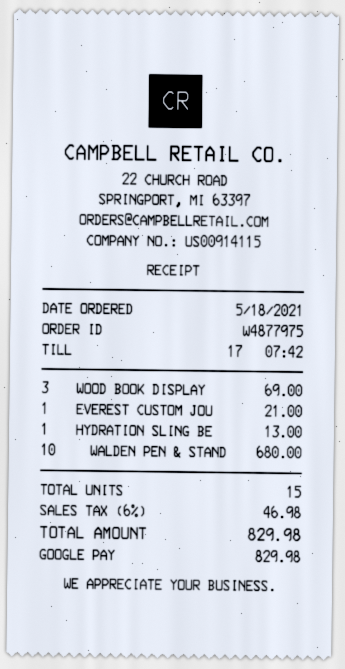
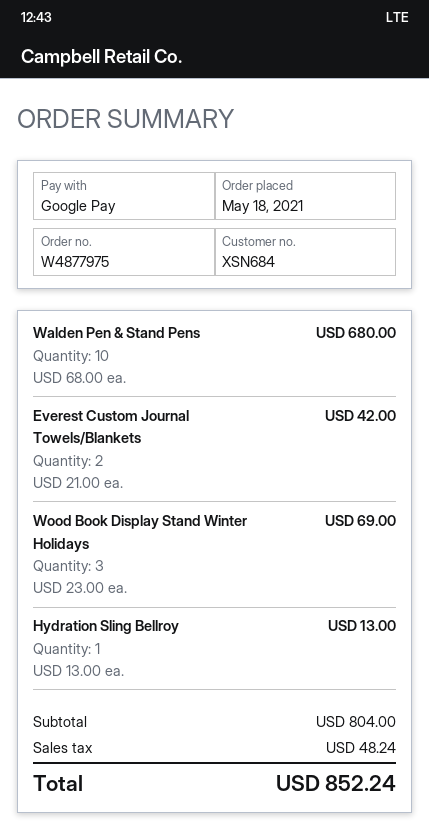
EVEREST CUSTOM JOU: 1 for 21.00 -> 2 for 42.00
tax: 46.98 -> 48.24
total: 829.98 -> 852.24

